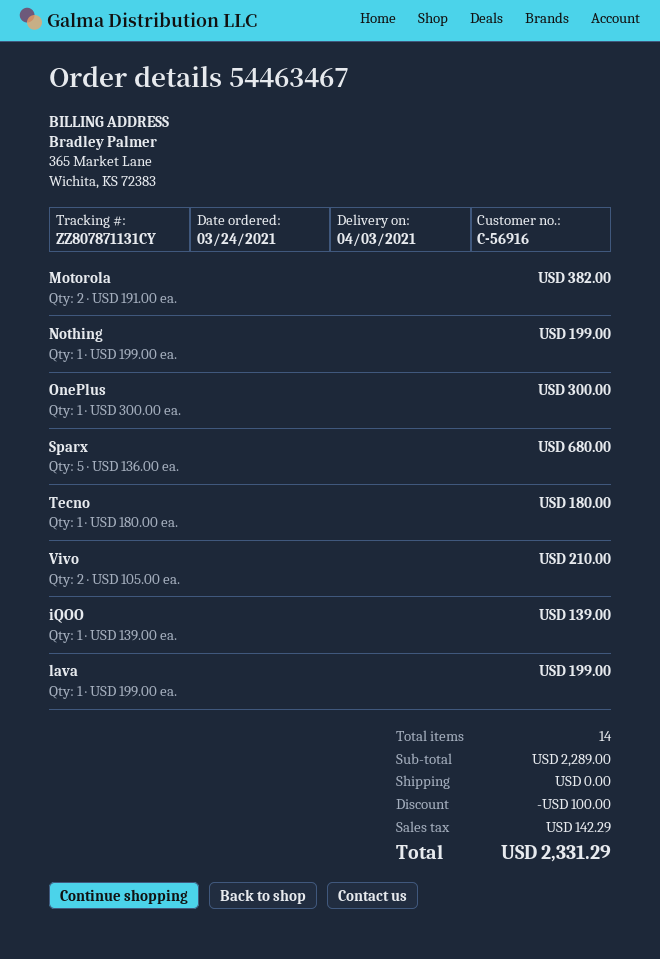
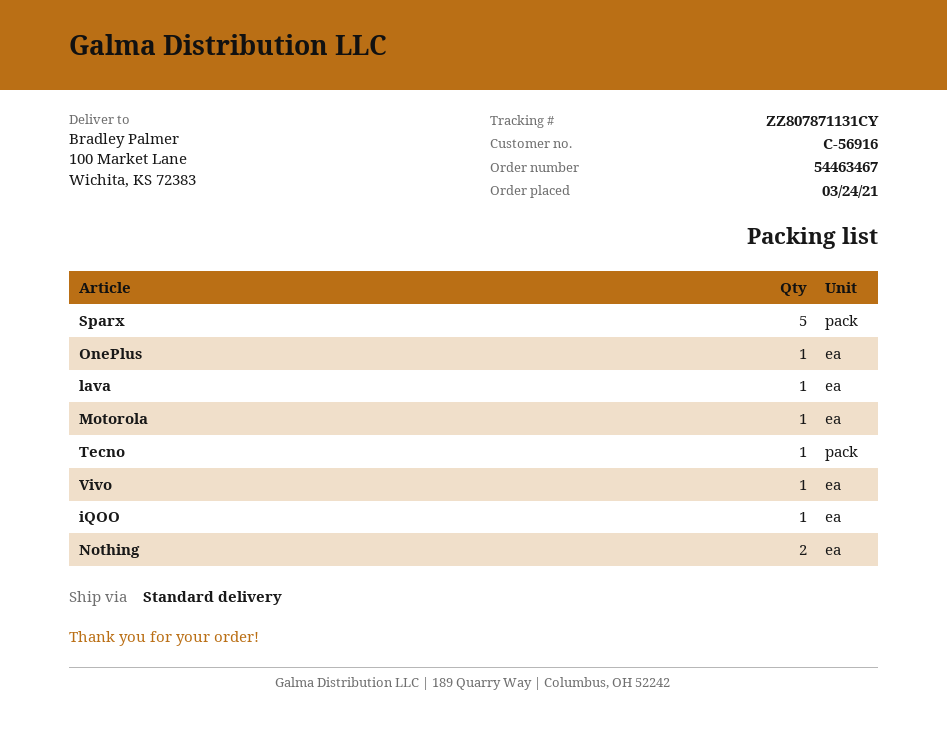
Motorola: 2 -> 1
Nothing: 1 -> 2
Vivo: 2 -> 1

